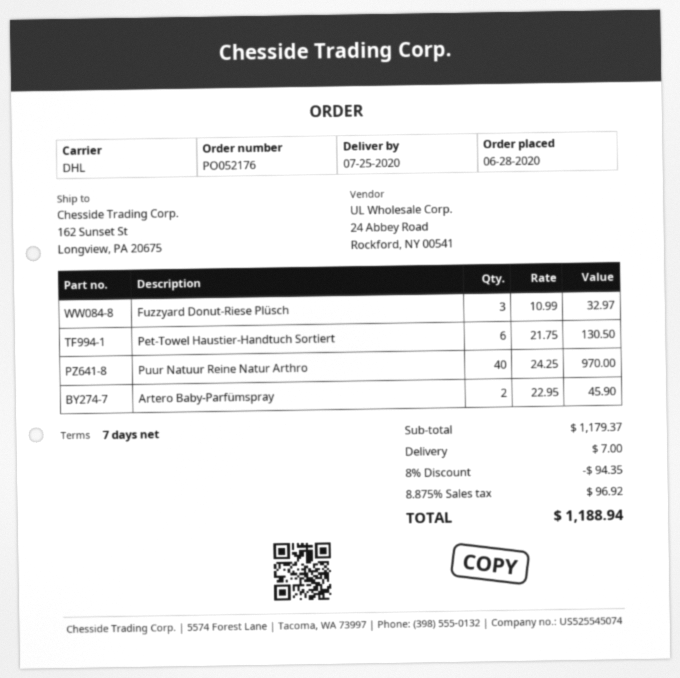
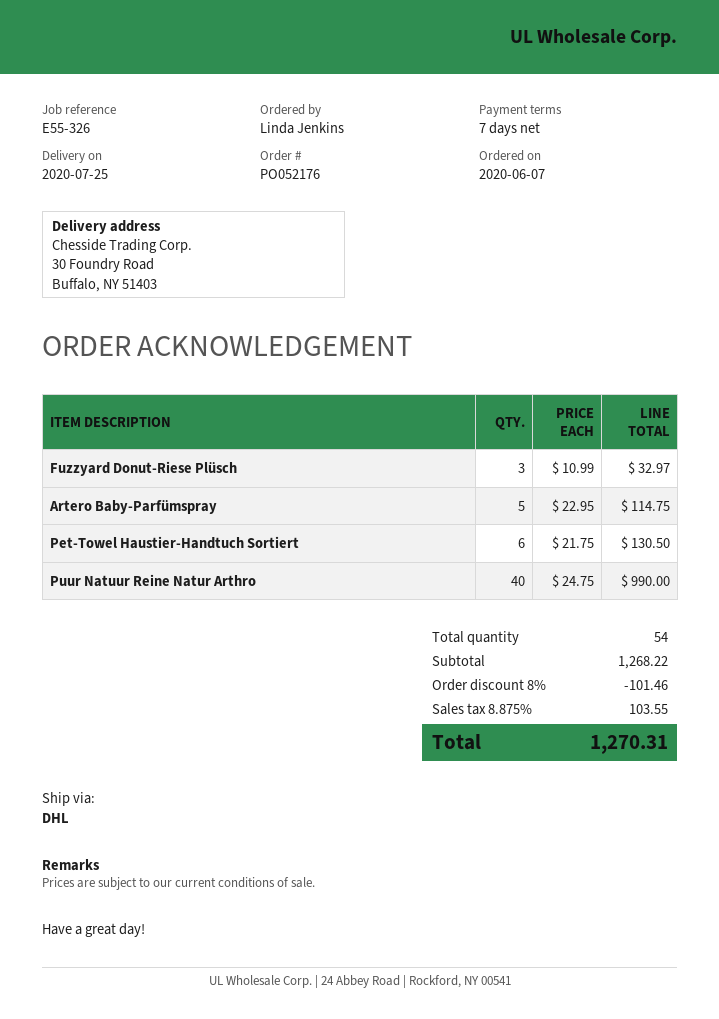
order date: 2020-06-28 -> 2020-06-07
ship to: 162 Sunset St, Longview, PA 20675 -> 30 Foundry Road, Buffalo, NY 51403
Puur Natuur Reine Natur Arthro: 40 x 24.25 = 970.00 -> 40 x 24.75 = 990.00
Artero Baby-Parfümspray: 2 x 22.95 = 45.90 -> 5 x 22.95 = 114.75
subtotal: 1179.37 -> 1268.22
discount: 8% = 94.35 -> 8% = 101.46
shipping: 7.00 -> none
tax: 8.875% = 96.92 -> 8.875% = 103.55
total: 1188.94 -> 1270.31

